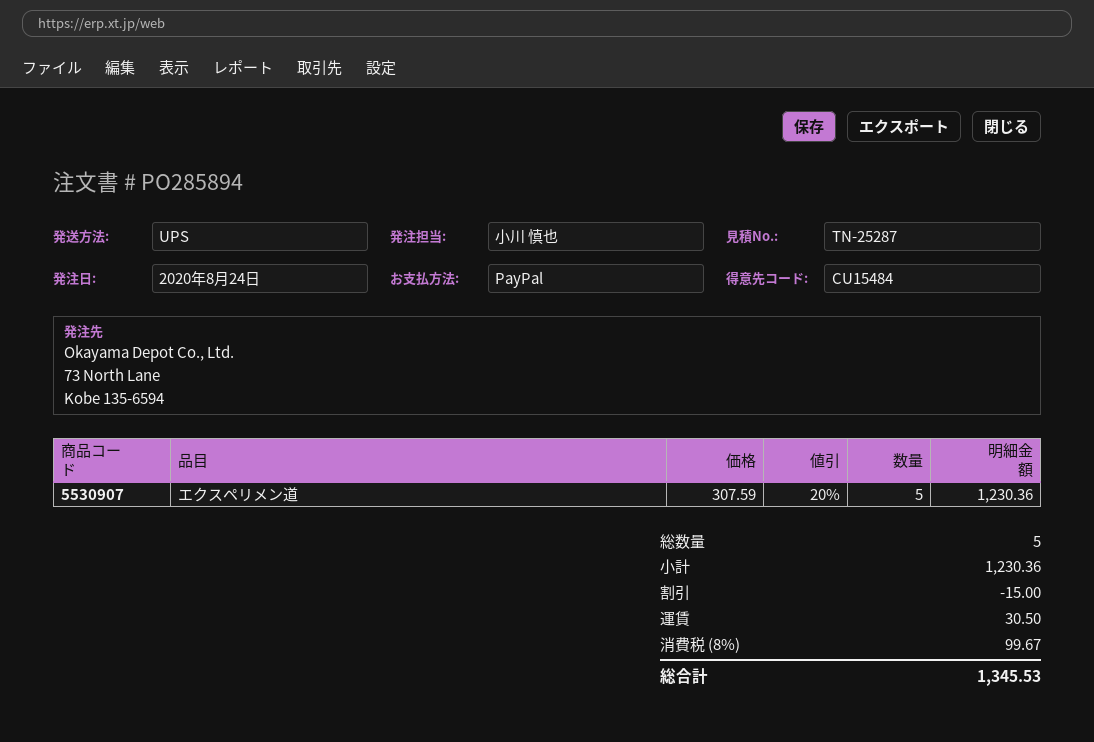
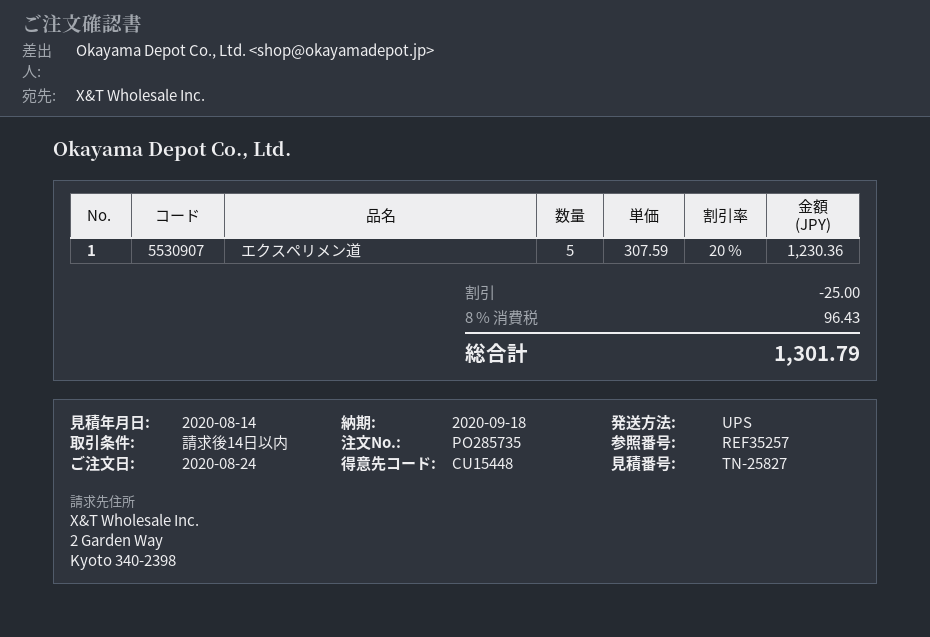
quote number: TN-25287 -> TN-25827
order number: PO285894 -> PO285735
customer number: CU15484 -> CU15448
discount: 15.00 -> 25.00
shipping: 30.50 -> none
tax: 8% = 99.67 -> 8% = 96.43
total: 1345.53 -> 1301.79

